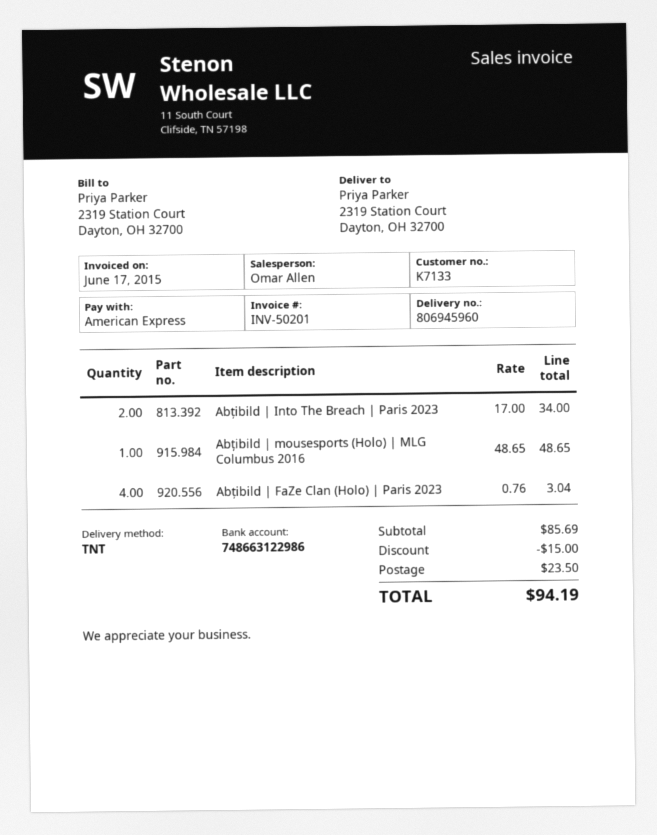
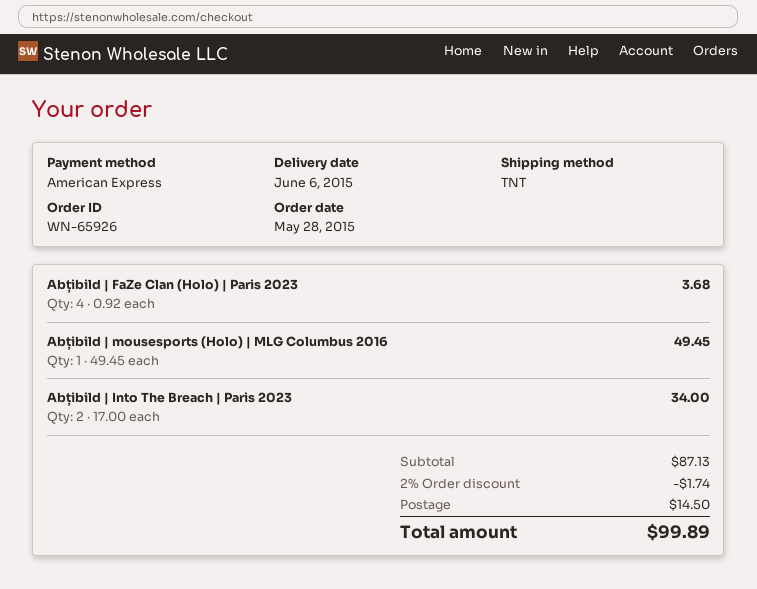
Abțibild | mousesports (Holo) | MLG Columbus 2016: 1 x 48.65 = 48.65 -> 1 x 49.45 = 49.45
Abțibild | FaZe Clan (Holo) | Paris 2023: 4 x 0.76 = 3.04 -> 4 x 0.92 = 3.68
subtotal: 85.69 -> 87.13
discount: 15.00 -> 1.74
shipping: 23.50 -> 14.50
total: 94.19 -> 99.89

